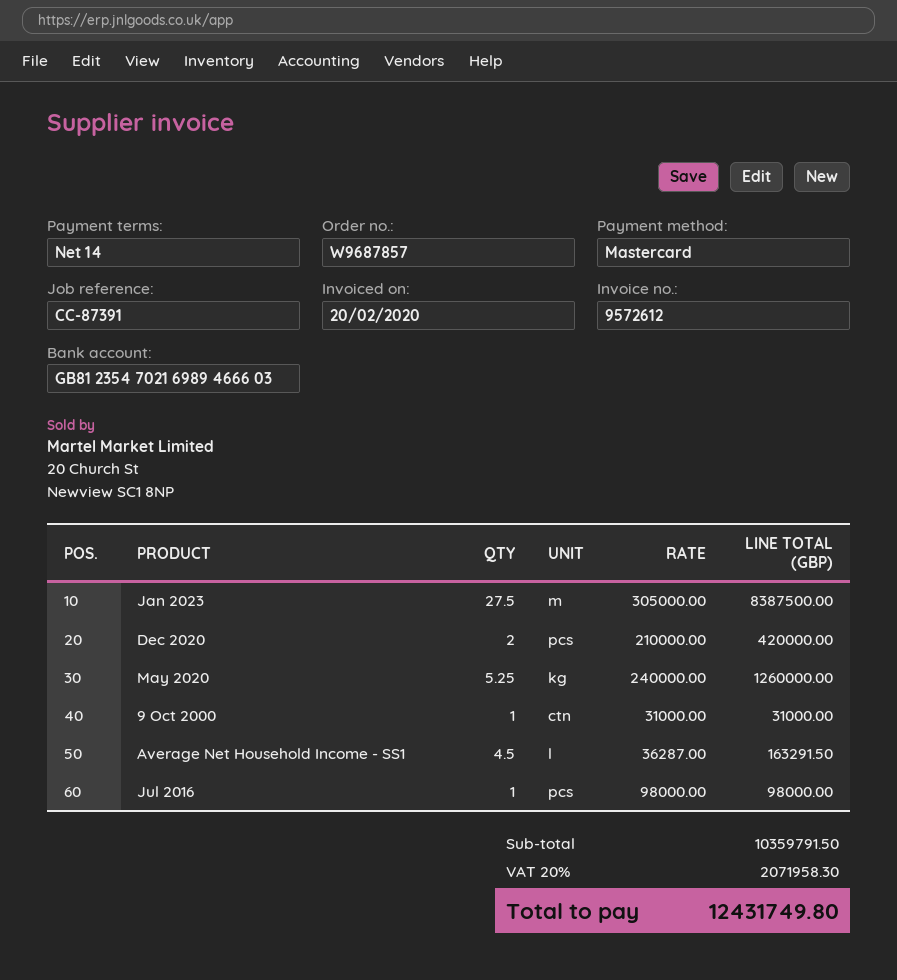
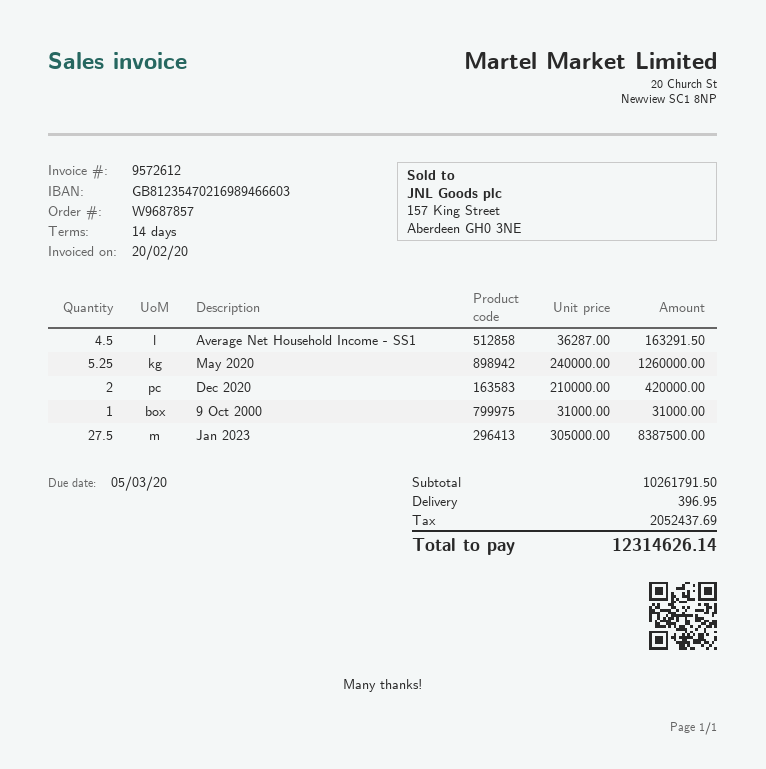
Jul 2016: 1 x 98000.00 = 98000.00 -> none
subtotal: 10359791.50 -> 10261791.50
shipping: none -> 396.95
tax: 2071958.30 -> 2052437.69
total: 12431749.80 -> 12314626.14

